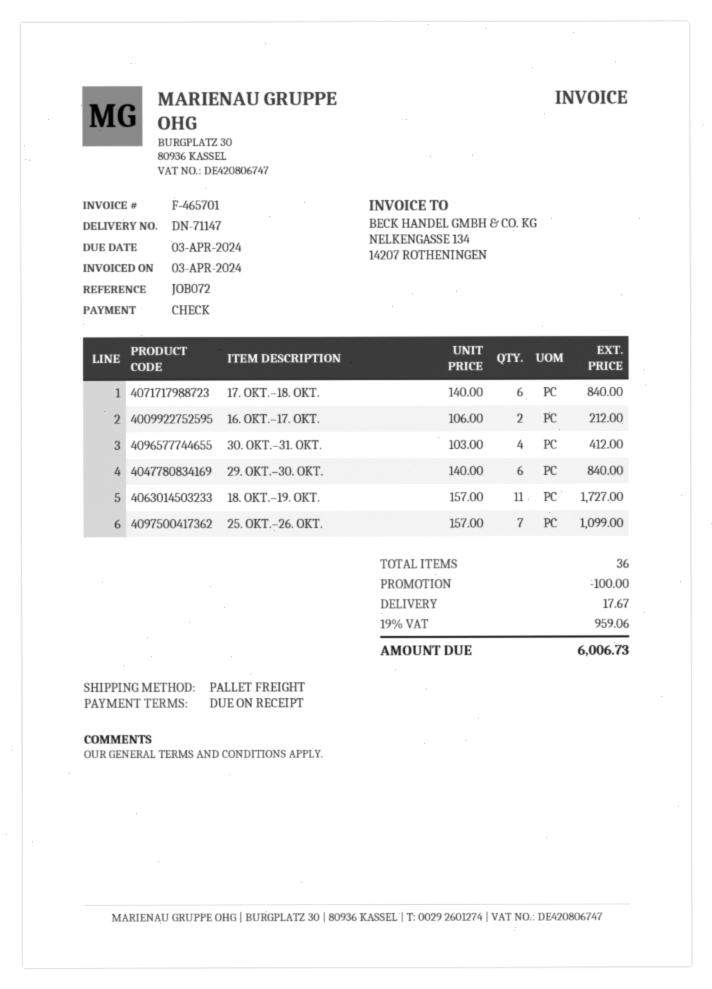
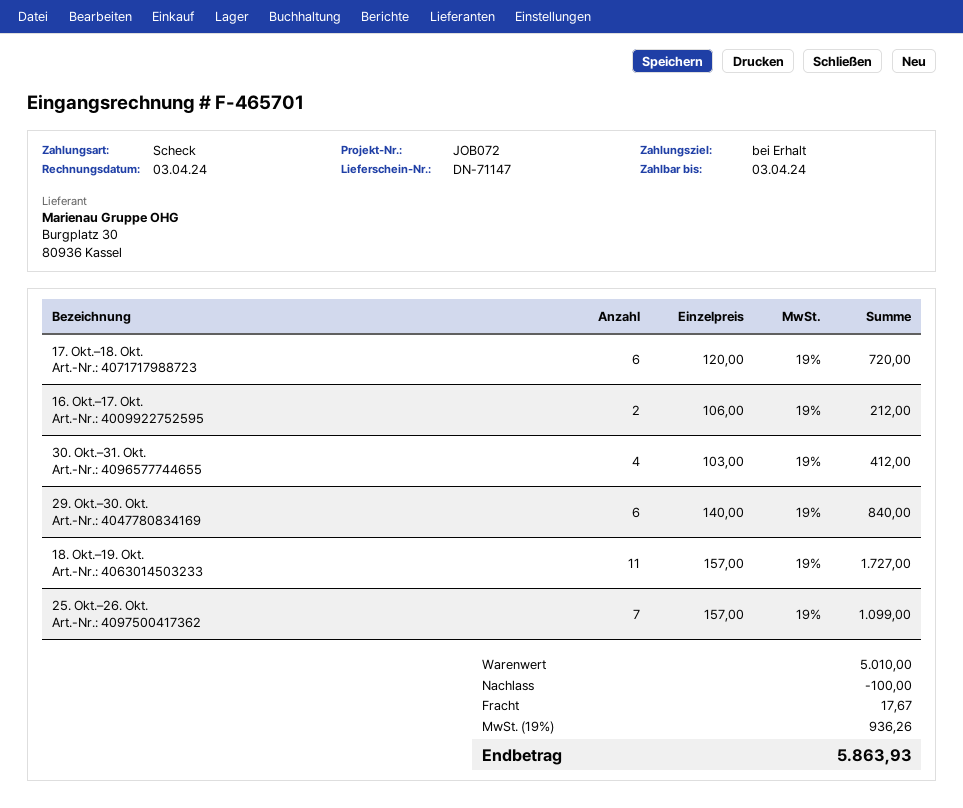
17. OKT.–18. OKT.: 6 x 140.00 = 840.00 -> 6 x 120.00 = 720.00
tax: 19% = 959.06 -> 19% = 936.26
total: 6006.73 -> 5863.93

